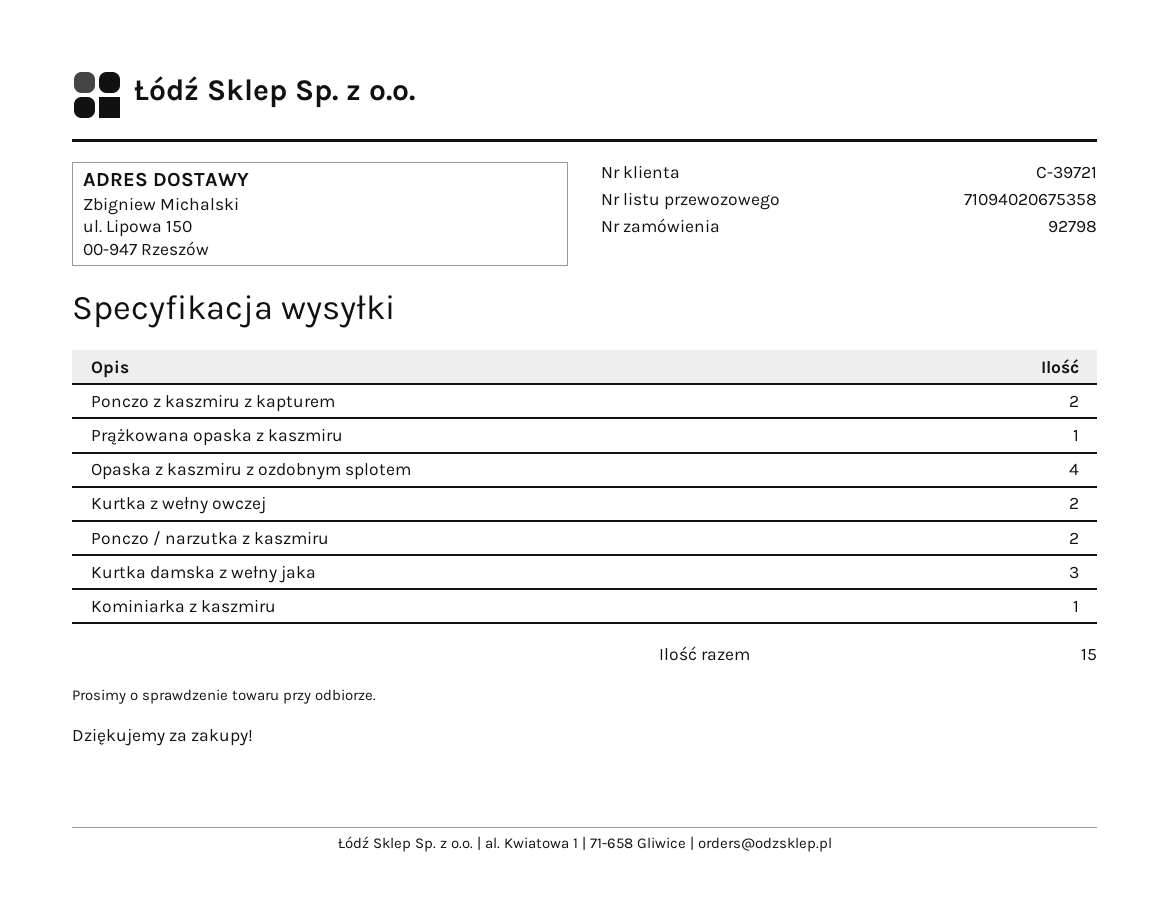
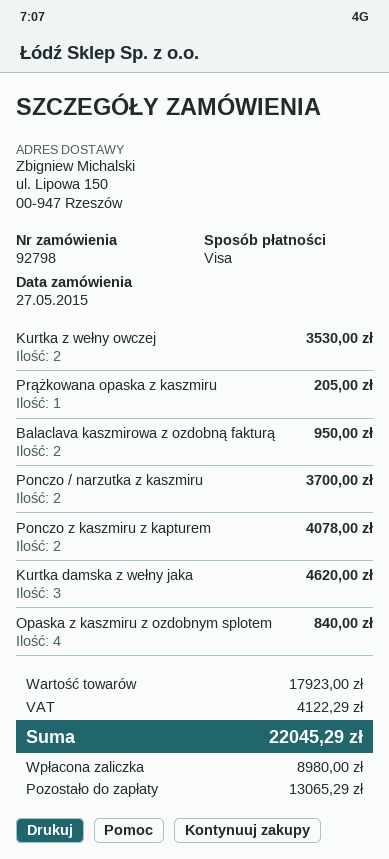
Kominiarka z kaszmiru: 1 -> none
Balaclava kaszmirowa z ozdobną fakturą: none -> 2

